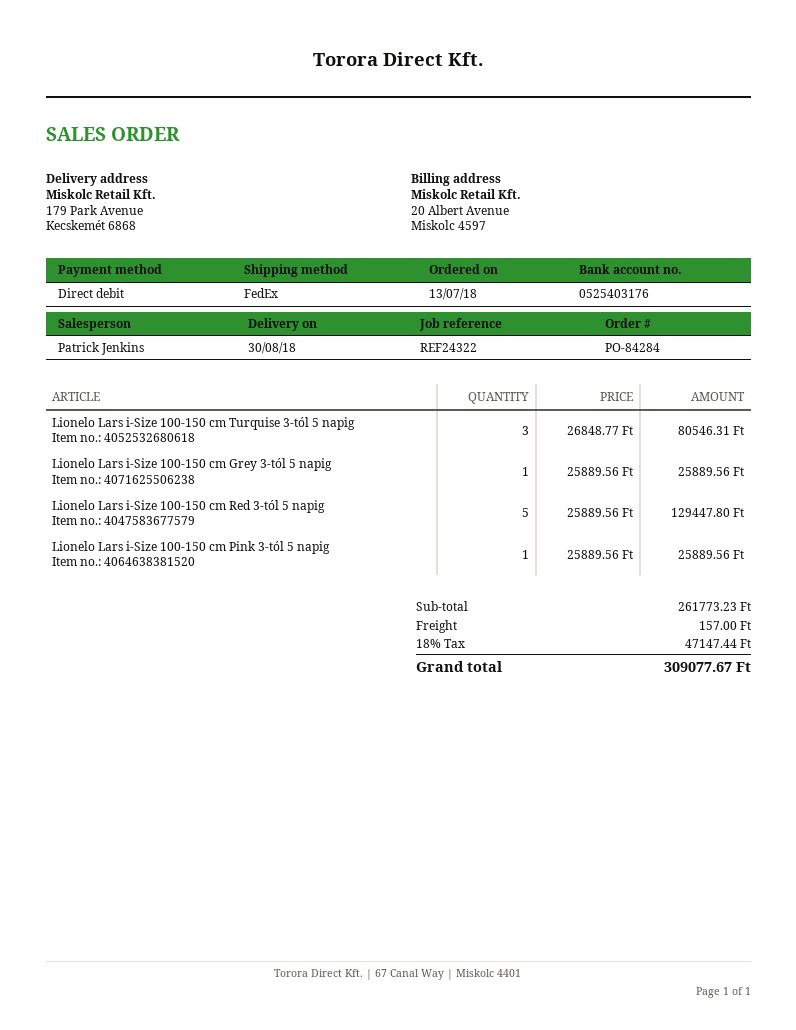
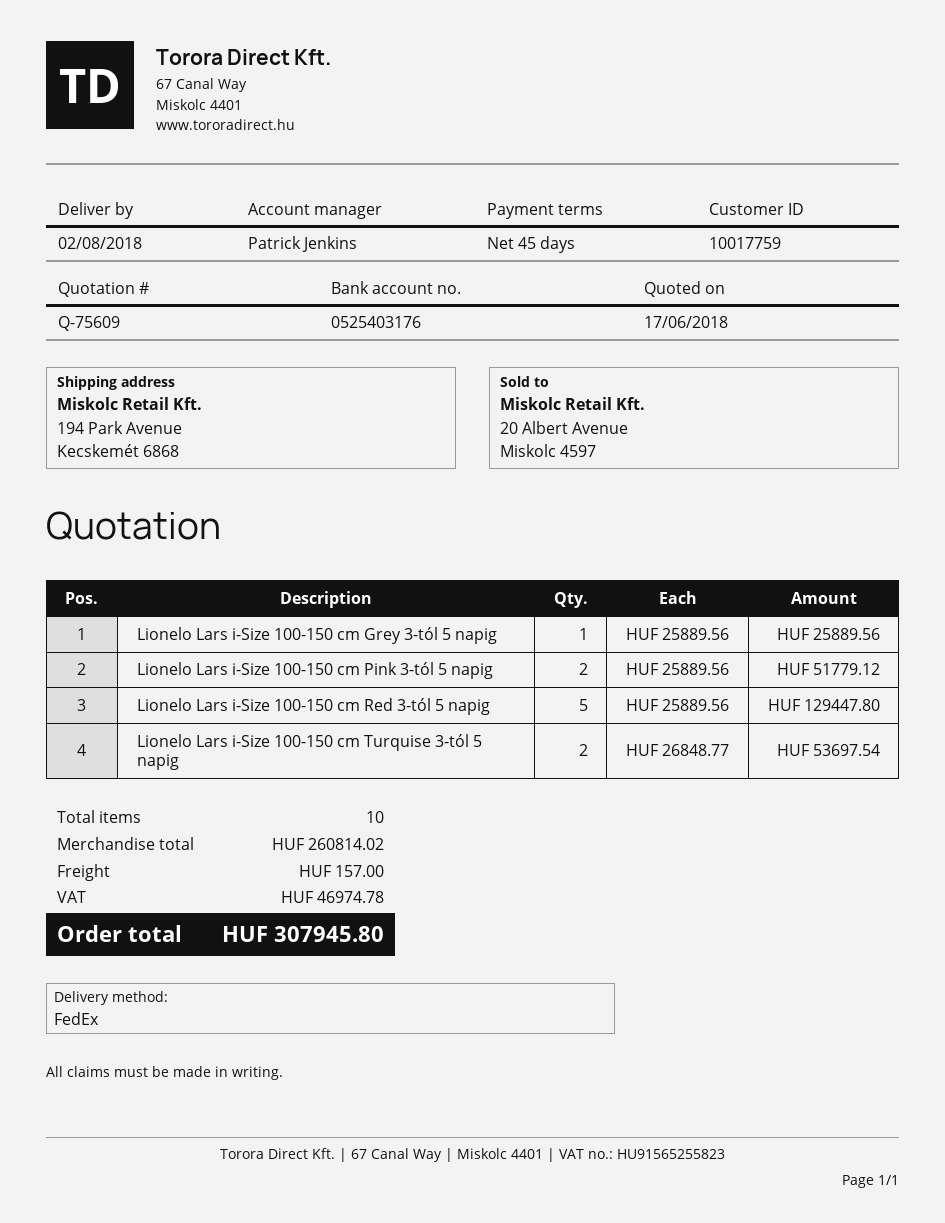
delivery date: 2018-08-30 -> 2018-08-02
ship to: 179 Park Avenue, Kecskemét 6868 -> 194 Park Avenue, Kecskemét 6868
Lionelo Lars i-Size 100-150 cm Turquise 3-tól 5 napig: 3 x 26848.77 = 80546.31 -> 2 x 26848.77 = 53697.54
Lionelo Lars i-Size 100-150 cm Pink 3-tól 5 napig: 1 x 25889.56 = 25889.56 -> 2 x 25889.56 = 51779.12
subtotal: 261773.23 -> 260814.02
tax: 47147.44 -> 46974.78
total: 309077.67 -> 307945.80

